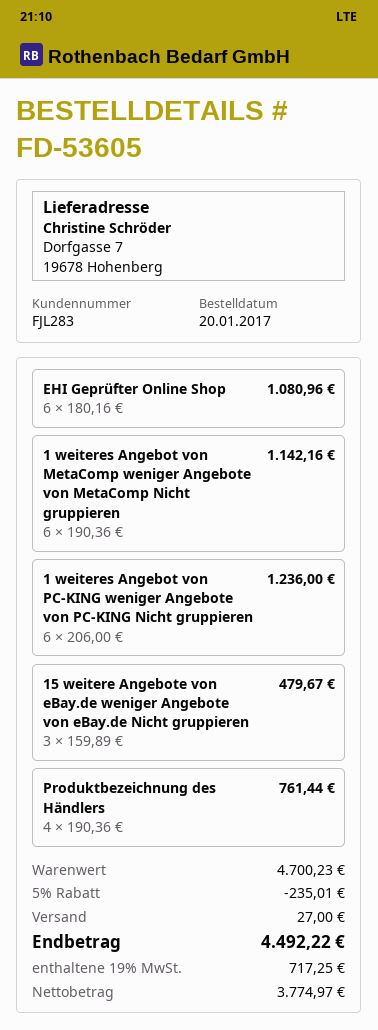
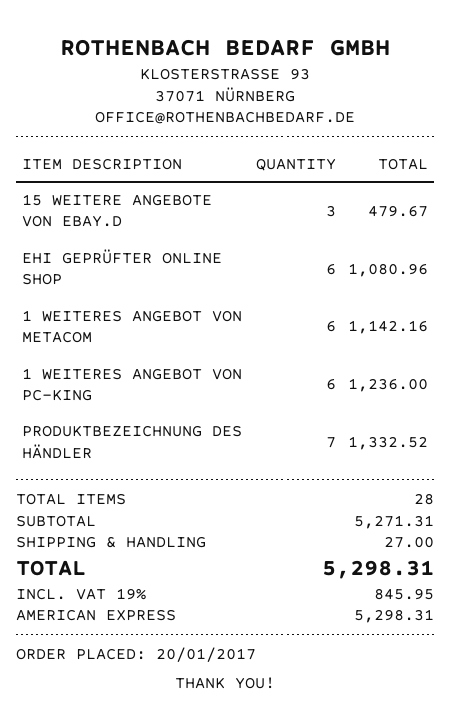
Produktbezeichnung des Händlers: 4 for 761.44 -> 7 for 1332.52
subtotal: 4700.23 -> 5271.31
discount: 5% = 235.01 -> none
tax: 19% = 717.25 -> 19% = 845.95
total: 4492.22 -> 5298.31

